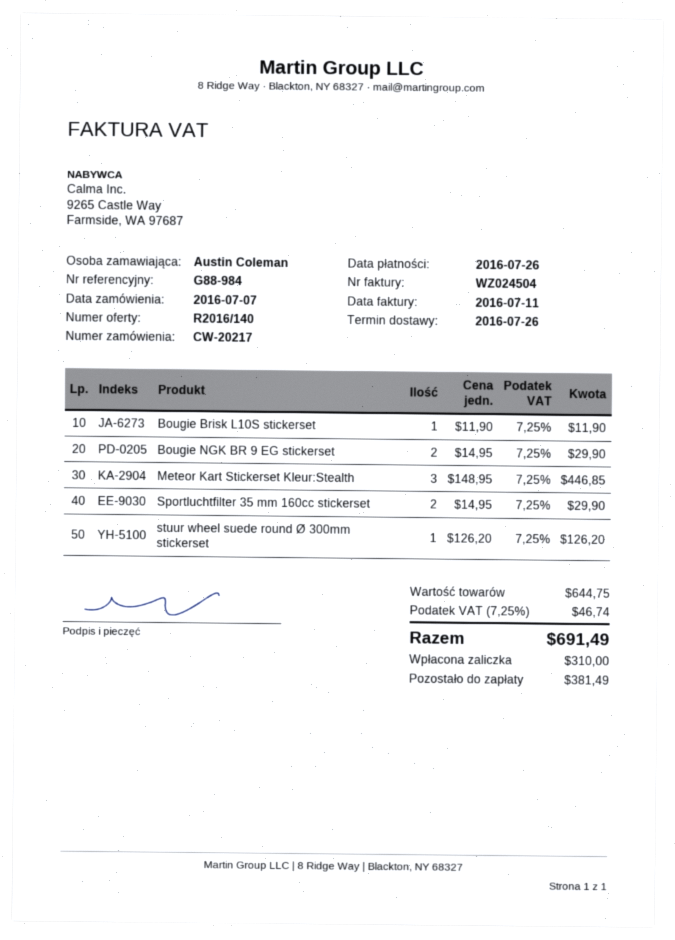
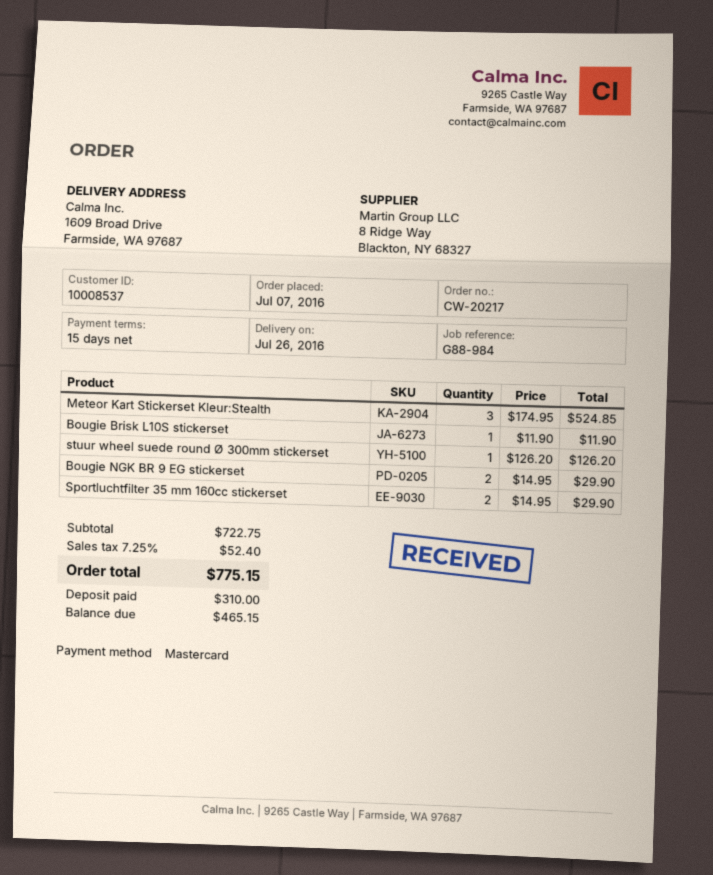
Meteor Kart Stickerset Kleur:Stealth: 3 x 148.95 = 446.85 -> 3 x 174.95 = 524.85
subtotal: 644.75 -> 722.75
tax: 7.25% = 46.74 -> 7.25% = 52.40
total: 691.49 -> 775.15
balance: 381.49 -> 465.15

